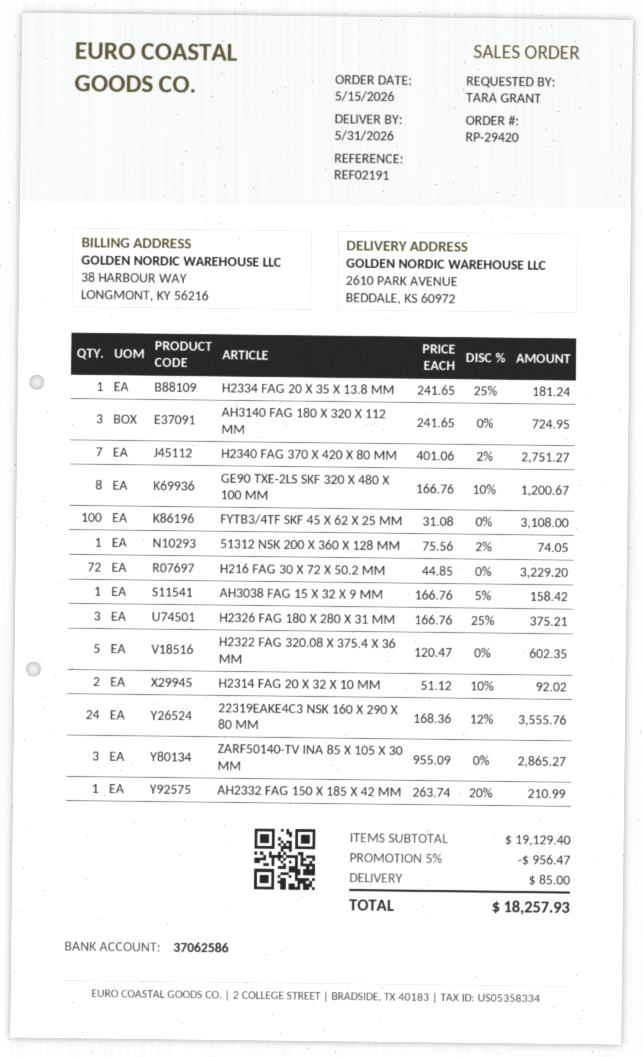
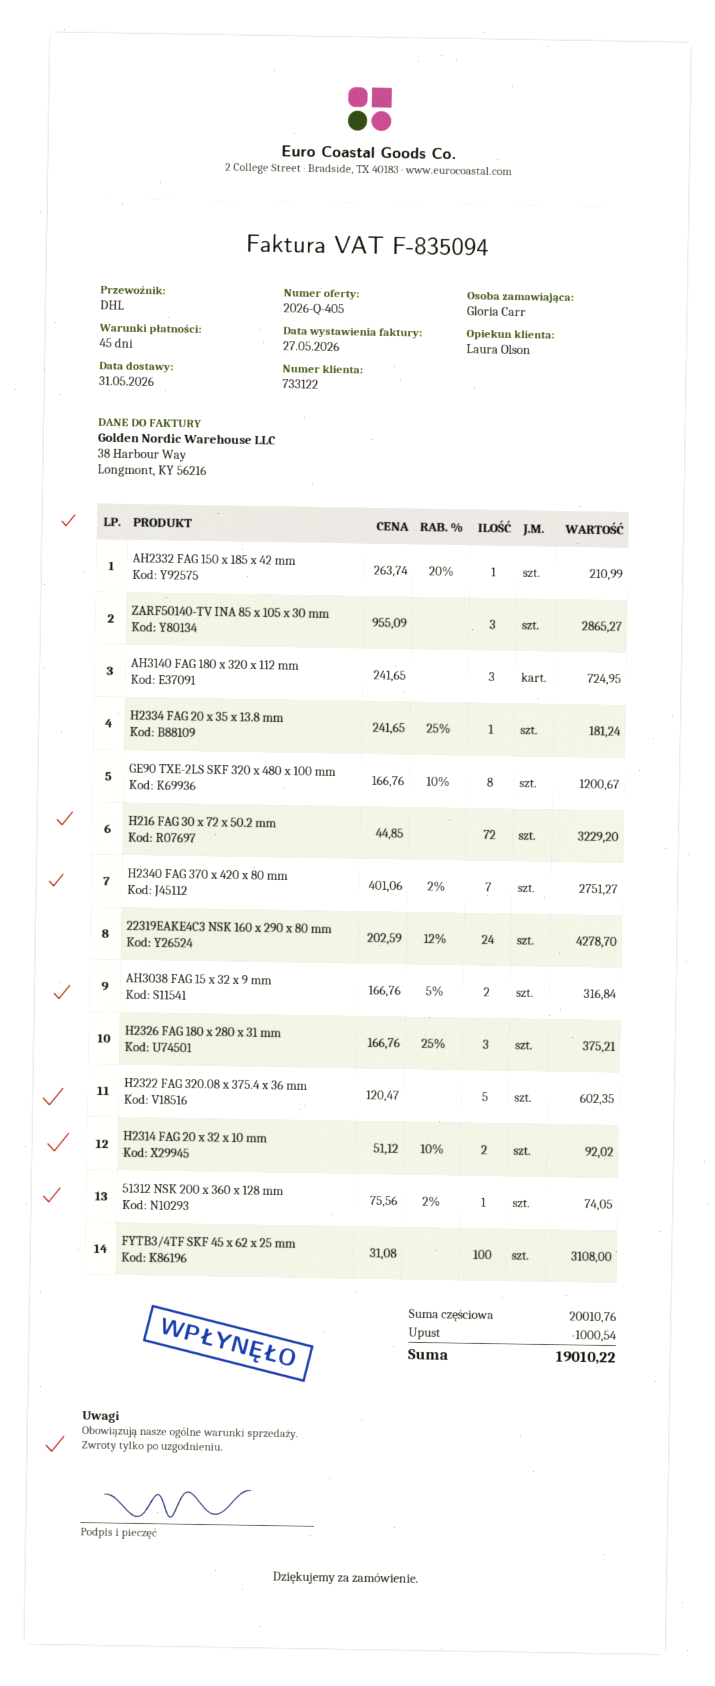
ordered by: TARA GRANT -> Gloria Carr
AH3038 FAG 15 X 32 X 9 MM: 1 x 166.76 - 5% = 158.42 -> 2 x 166.76 - 5% = 316.84
22319EAKE4C3 NSK 160 X 290 X 80 MM: 24 x 168.36 - 12% = 3555.76 -> 24 x 202.59 - 12% = 4278.70
subtotal: 19129.40 -> 20010.76
discount: 956.47 -> 1000.54
shipping: 85.00 -> none
total: 18257.93 -> 19010.22

